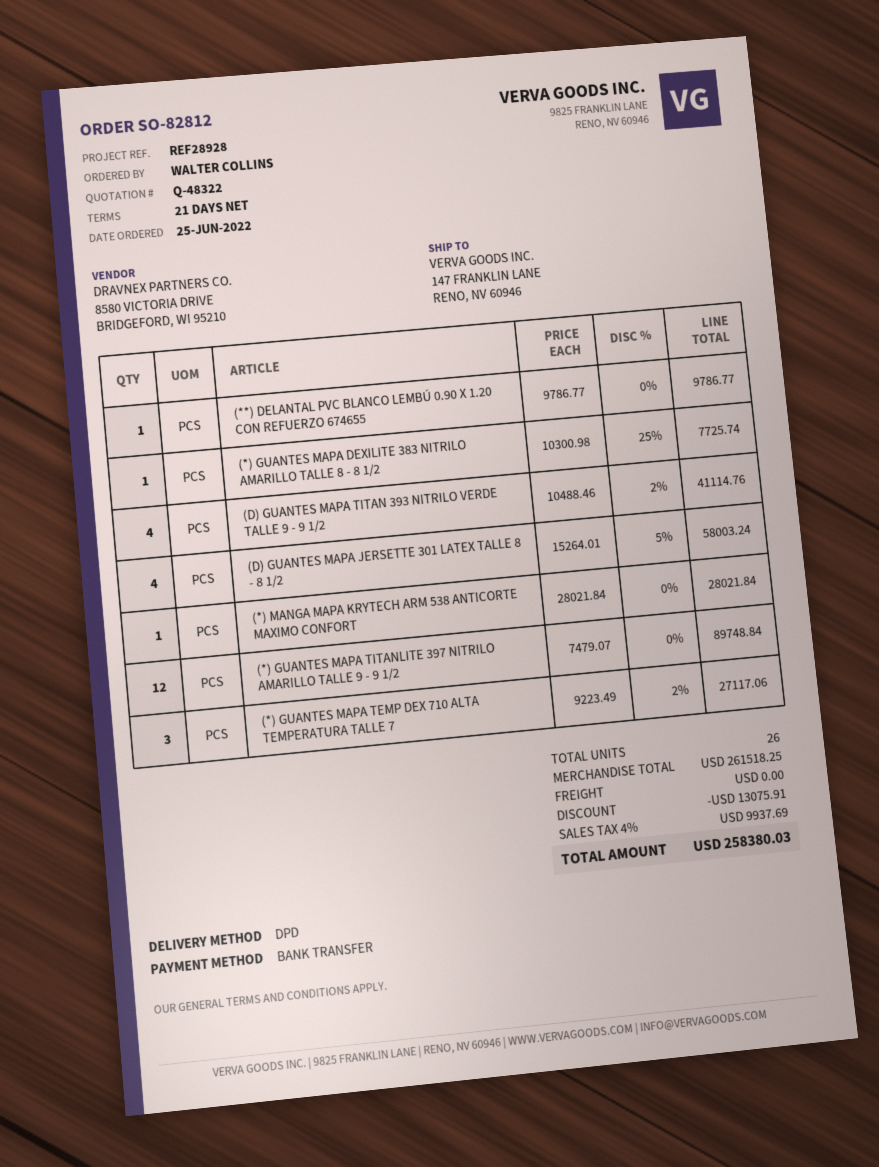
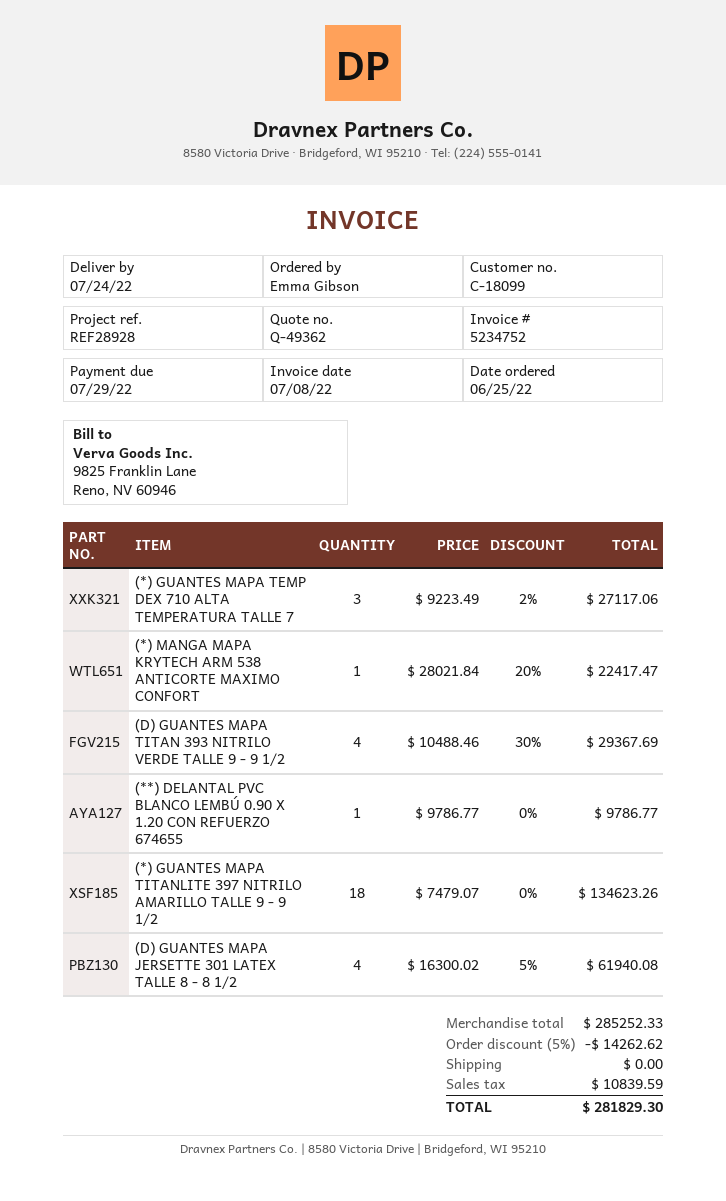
quote number: Q-48322 -> Q-49362
ordered by: WALTER COLLINS -> Emma Gibson
(*) GUANTES MAPA DEXILITE 383 NITRILO AMARILLO TALLE 8 - 8 1/2: 1 x 10300.98 - 25% = 7725.74 -> none
(D) GUANTES MAPA TITAN 393 NITRILO VERDE TALLE 9 - 9 1/2: 4 x 10488.46 - 2% = 41114.76 -> 4 x 10488.46 - 30% = 29367.69
(D) GUANTES MAPA JERSETTE 301 LATEX TALLE 8 - 8 1/2: 4 x 15264.01 - 5% = 58003.24 -> 4 x 16300.02 - 5% = 61940.08
(*) MANGA MAPA KRYTECH ARM 538 ANTICORTE MAXIMO CONFORT: 1 x 28021.84 = 28021.84 -> 1 x 28021.84 - 20% = 22417.47
(*) GUANTES MAPA TITANLITE 397 NITRILO AMARILLO TALLE 9 - 9 1/2: 12 x 7479.07 = 89748.84 -> 18 x 7479.07 = 134623.26
subtotal: 261518.25 -> 285252.33
discount: 13075.91 -> 14262.62
tax: 9937.69 -> 10839.59
total: 258380.03 -> 281829.30

